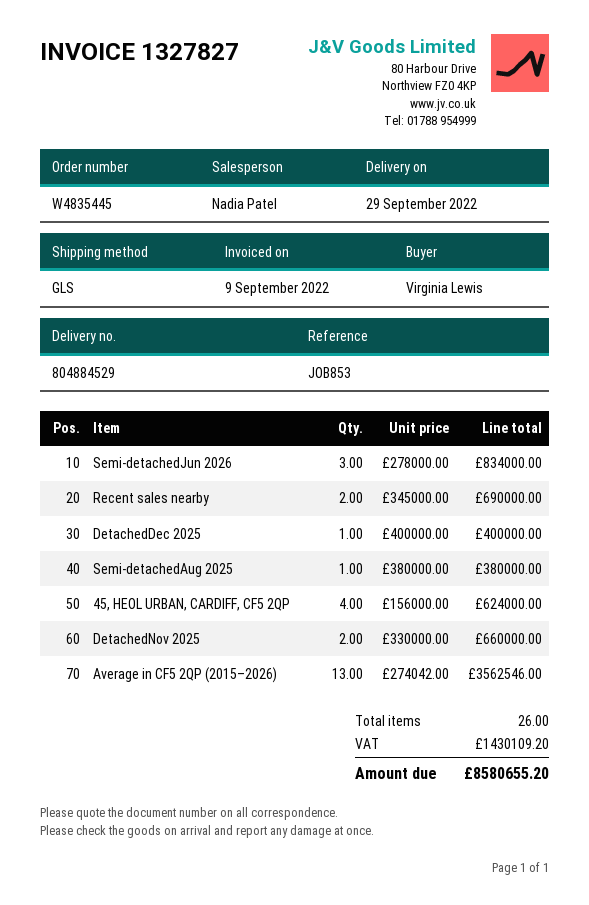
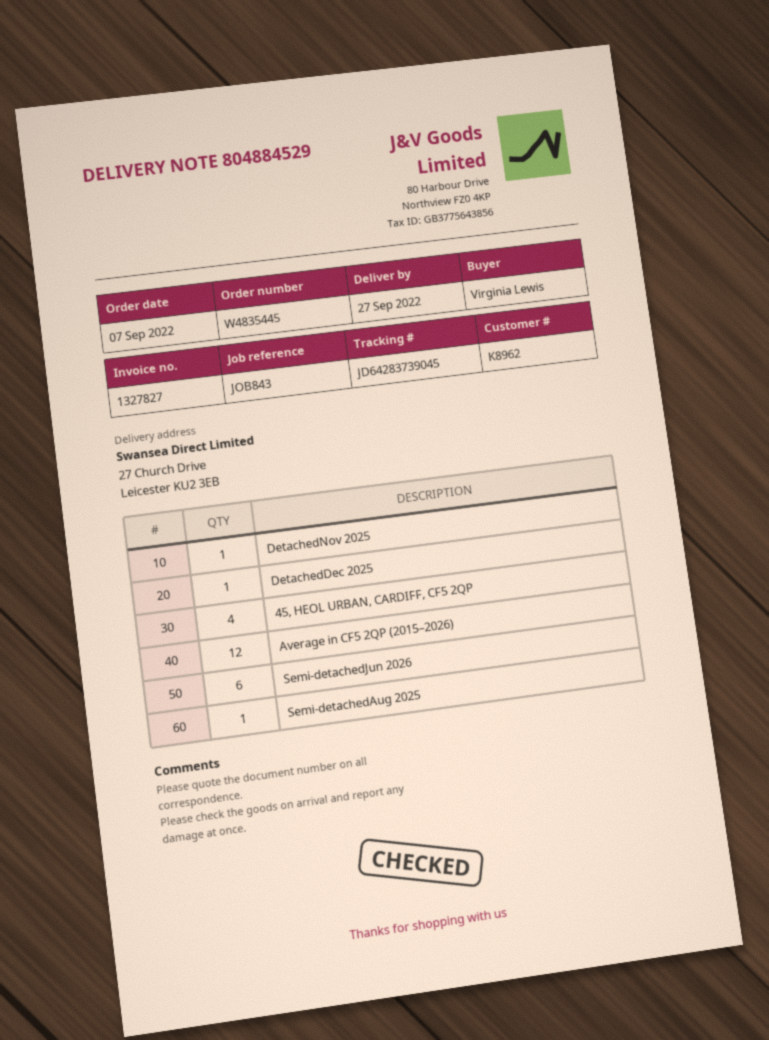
delivery date: 2022-09-29 -> 2022-09-27
reference: JOB853 -> JOB843
Semi-detachedJun 2026: 3 -> 6
Recent sales nearby: 2 -> none
DetachedNov 2025: 2 -> 1
Average in CF5 2QP (2015–2026): 13 -> 12

